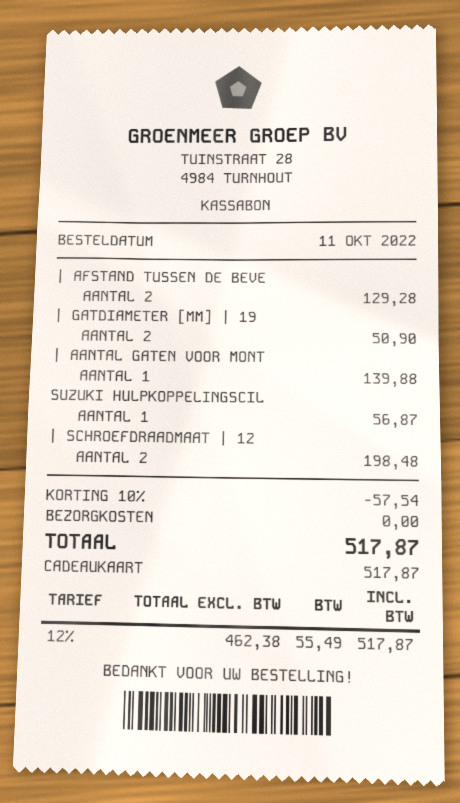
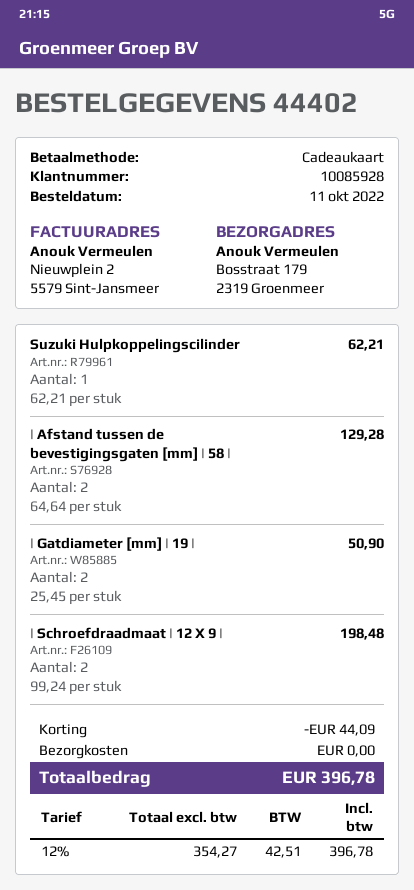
| AANTAL GATEN VOOR MONT: 1 for 139.88 -> none
SUZUKI HULPKOPPELINGSCIL: 1 for 56.87 -> 1 for 62.21
discount: 57.54 -> 44.09
net: 462.38 -> 354.27
tax: 12% = 55.49 -> 12% = 42.51
total: 517.87 -> 396.78

